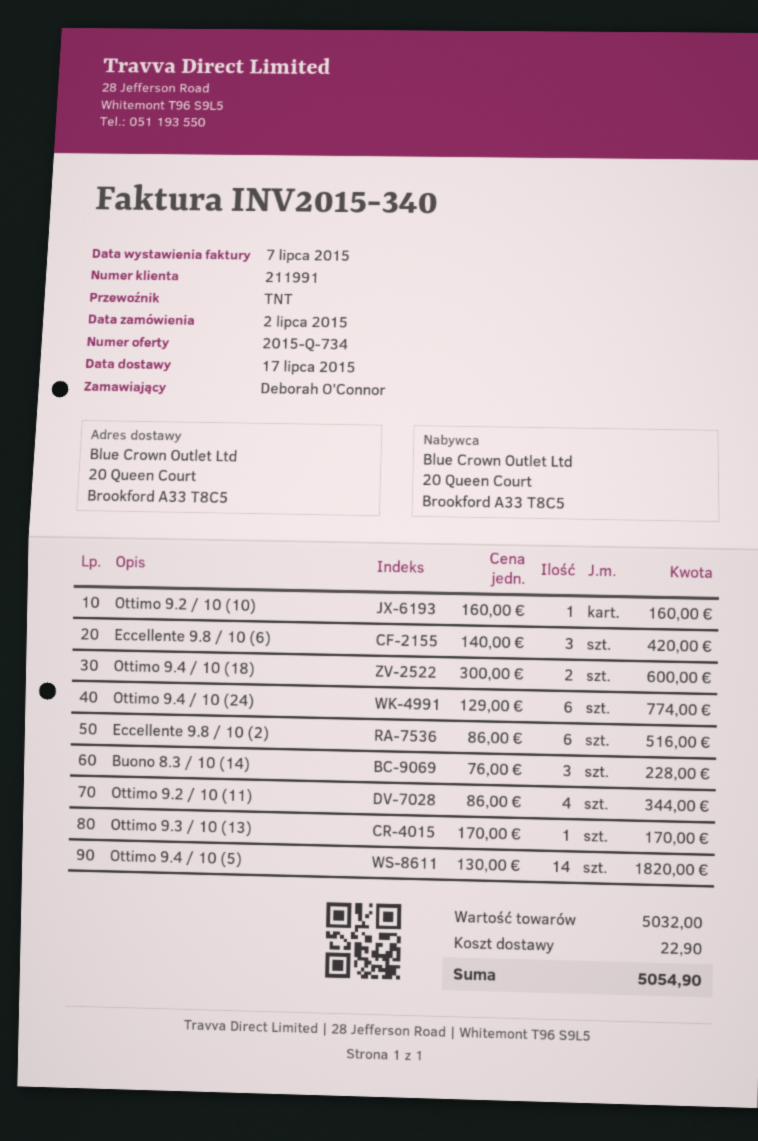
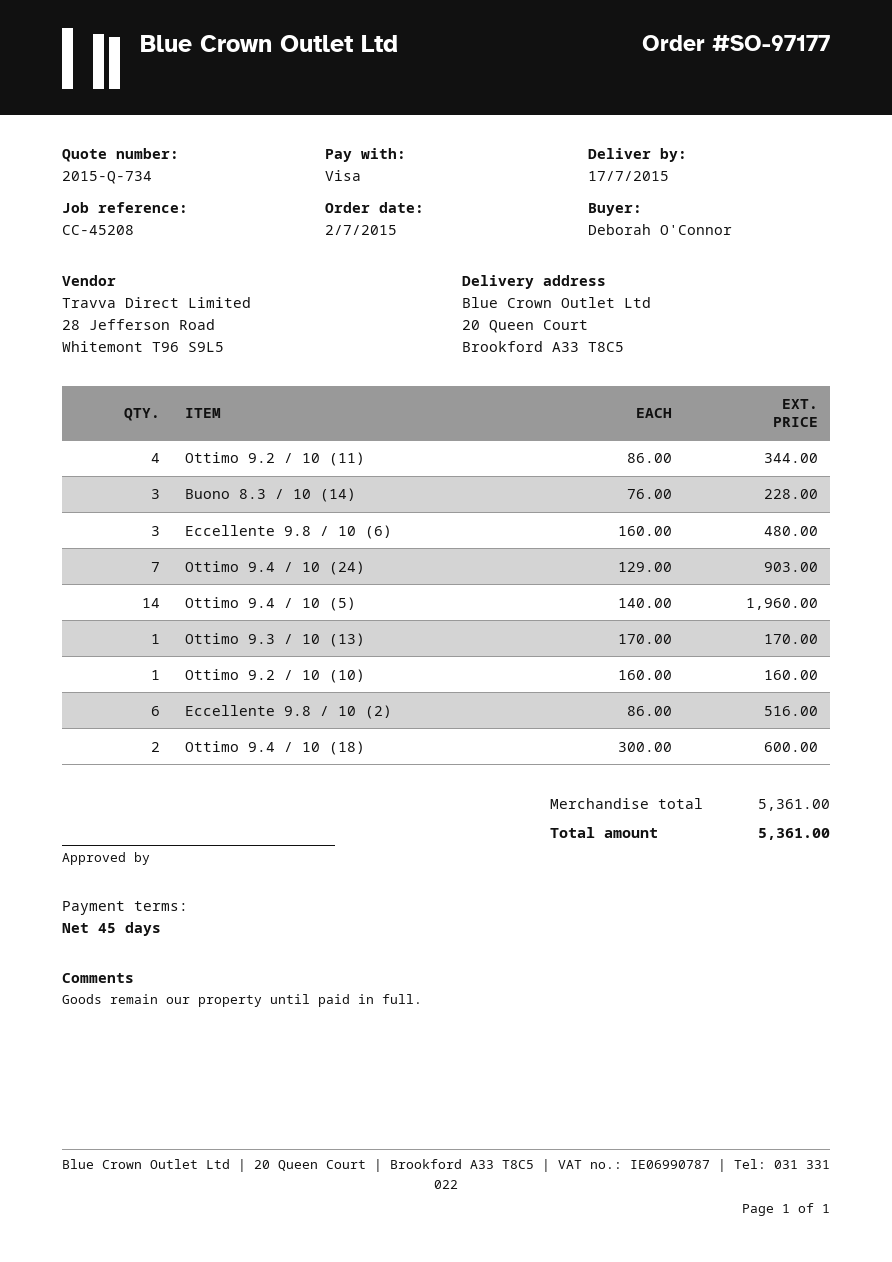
Eccellente 9.8 / 10 (6): 3 x 140.00 = 420.00 -> 3 x 160.00 = 480.00
Ottimo 9.4 / 10 (24): 6 x 129.00 = 774.00 -> 7 x 129.00 = 903.00
Ottimo 9.4 / 10 (5): 14 x 130.00 = 1820.00 -> 14 x 140.00 = 1960.00
subtotal: 5032.00 -> 5361.00
shipping: 22.90 -> none
total: 5054.90 -> 5361.00

